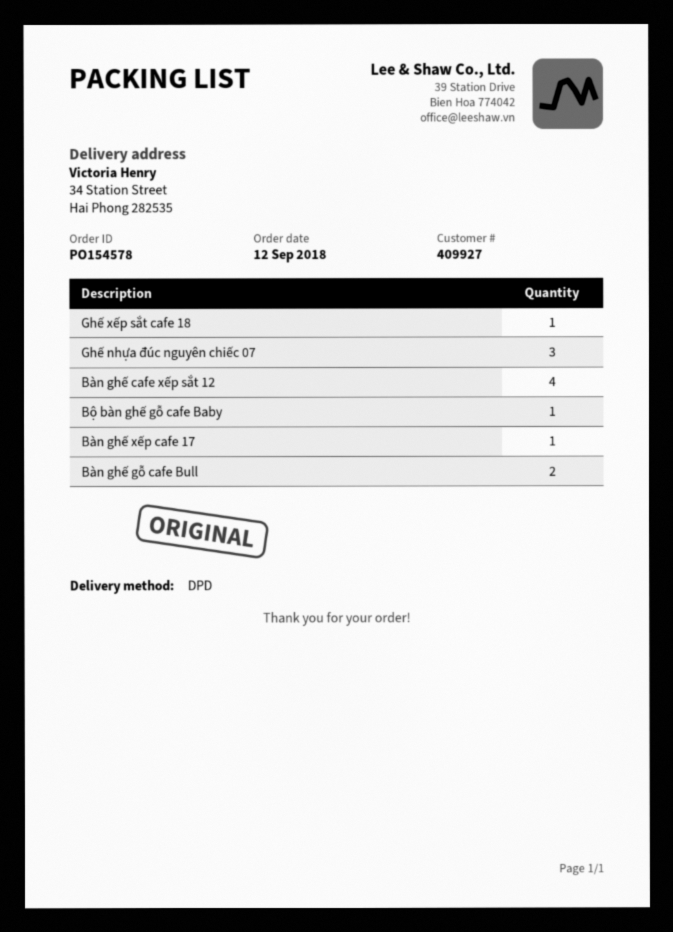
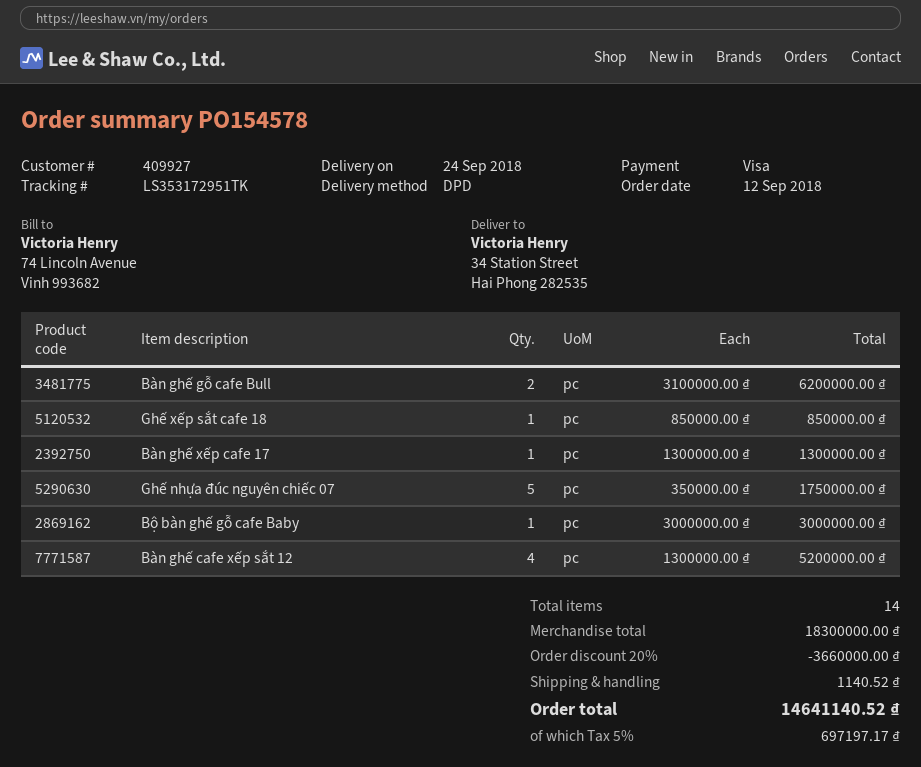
Ghế nhựa đúc nguyên chiếc 07: 3 -> 5

